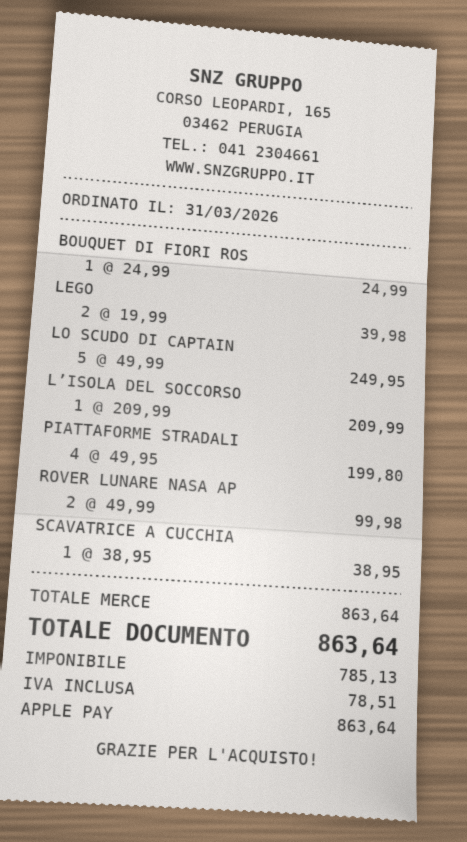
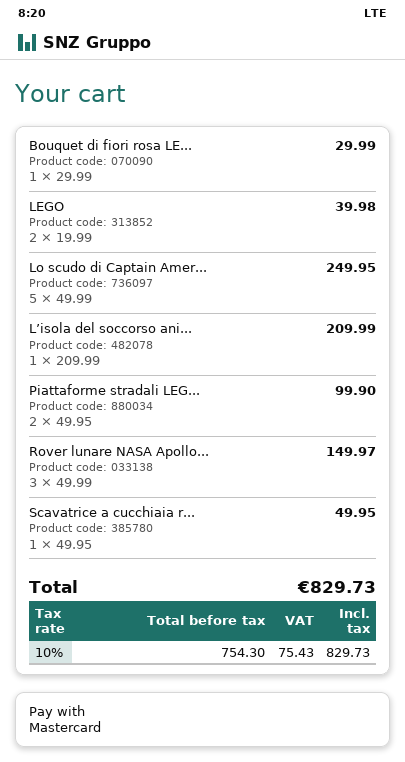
payment method: Apple Pay -> Mastercard
BOUQUET DI FIORI ROS: 1 x 24.99 = 24.99 -> 1 x 29.99 = 29.99
PIATTAFORME STRADALI: 4 x 49.95 = 199.80 -> 2 x 49.95 = 99.90
ROVER LUNARE NASA AP: 2 x 49.99 = 99.98 -> 3 x 49.99 = 149.97
SCAVATRICE A CUCCHIA: 1 x 38.95 = 38.95 -> 1 x 49.95 = 49.95
net: 785.13 -> 754.30
tax: 78.51 -> 75.43
total: 863.64 -> 829.73

